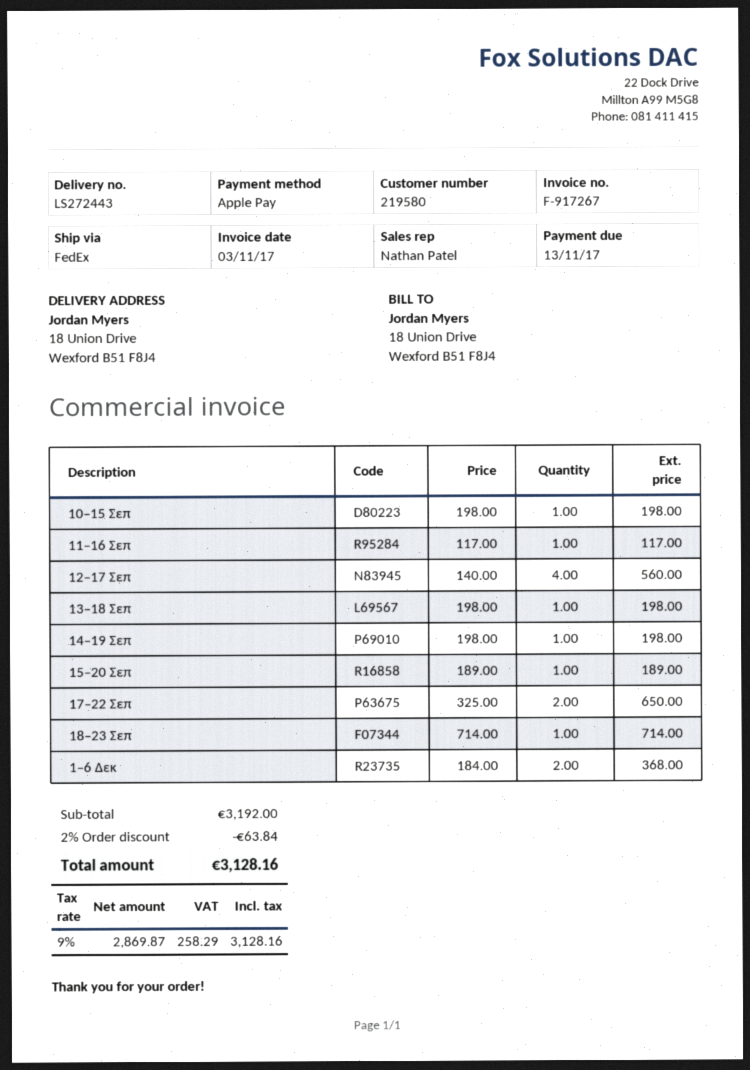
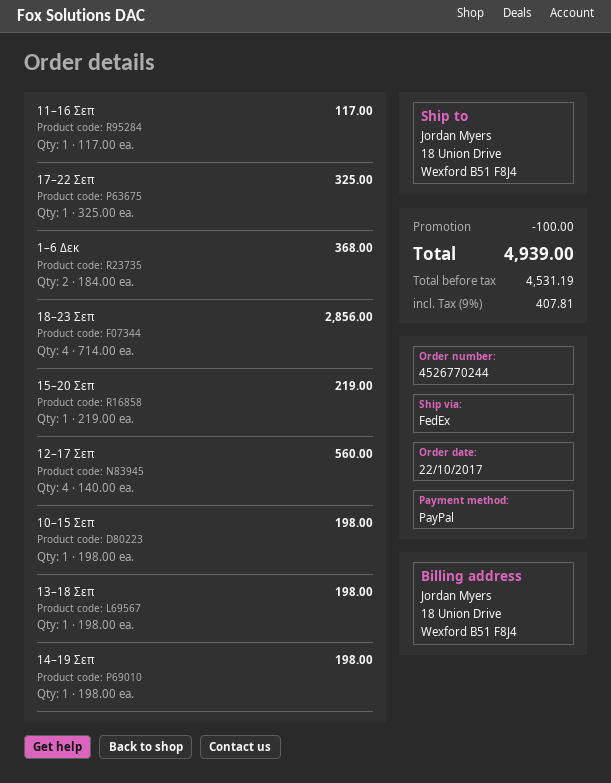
payment method: Apple Pay -> PayPal
15–20 Σεπ: 1 x 189.00 = 189.00 -> 1 x 219.00 = 219.00
17–22 Σεπ: 2 x 325.00 = 650.00 -> 1 x 325.00 = 325.00
18–23 Σεπ: 1 x 714.00 = 714.00 -> 4 x 714.00 = 2856.00
discount: 63.84 -> 100.00
net: 2869.87 -> 4531.19
tax: 9% = 258.29 -> 9% = 407.81
total: 3128.16 -> 4939.00

